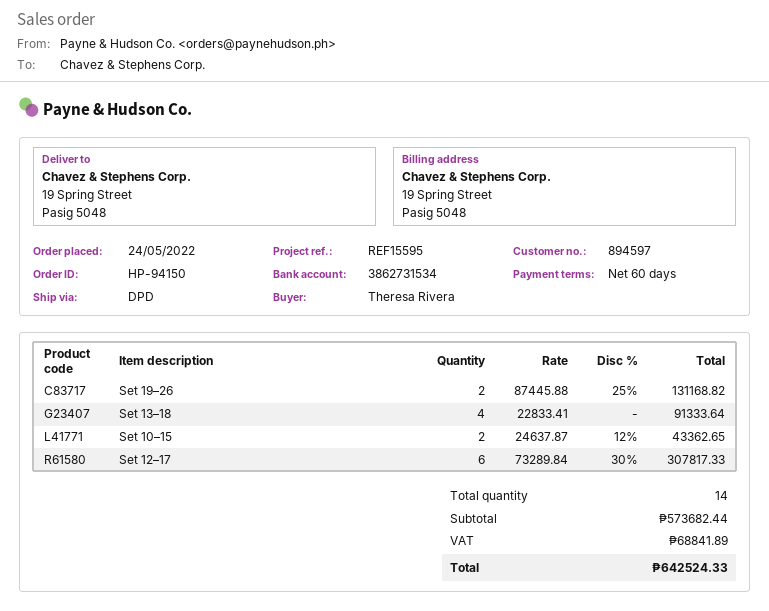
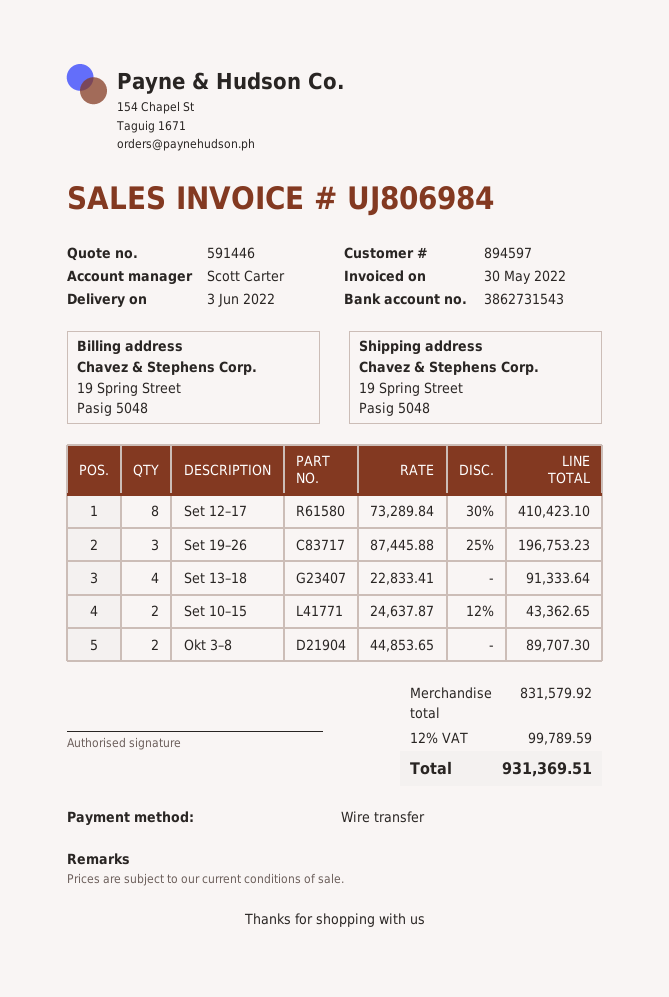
bank account: 3862731534 -> 3862731543
Set 19–26: 2 x 87445.88 - 25% = 131168.82 -> 3 x 87445.88 - 25% = 196753.23
Set 12–17: 6 x 73289.84 - 30% = 307817.33 -> 8 x 73289.84 - 30% = 410423.10
Okt 3–8: none -> 2 x 44853.65 = 89707.30
subtotal: 573682.44 -> 831579.92
tax: 68841.89 -> 99789.59
total: 642524.33 -> 931369.51

